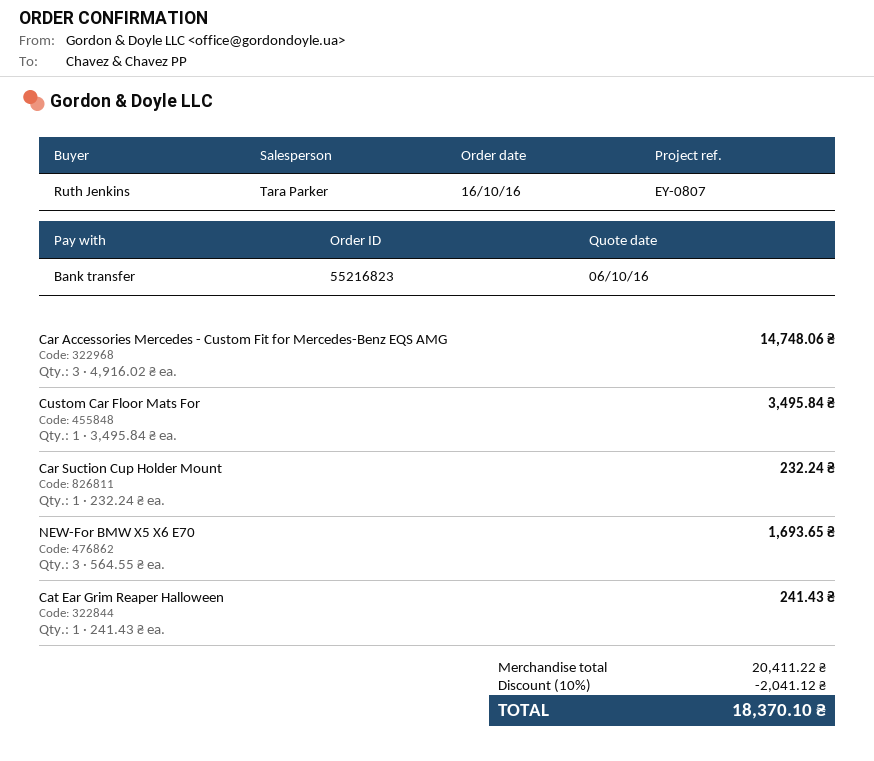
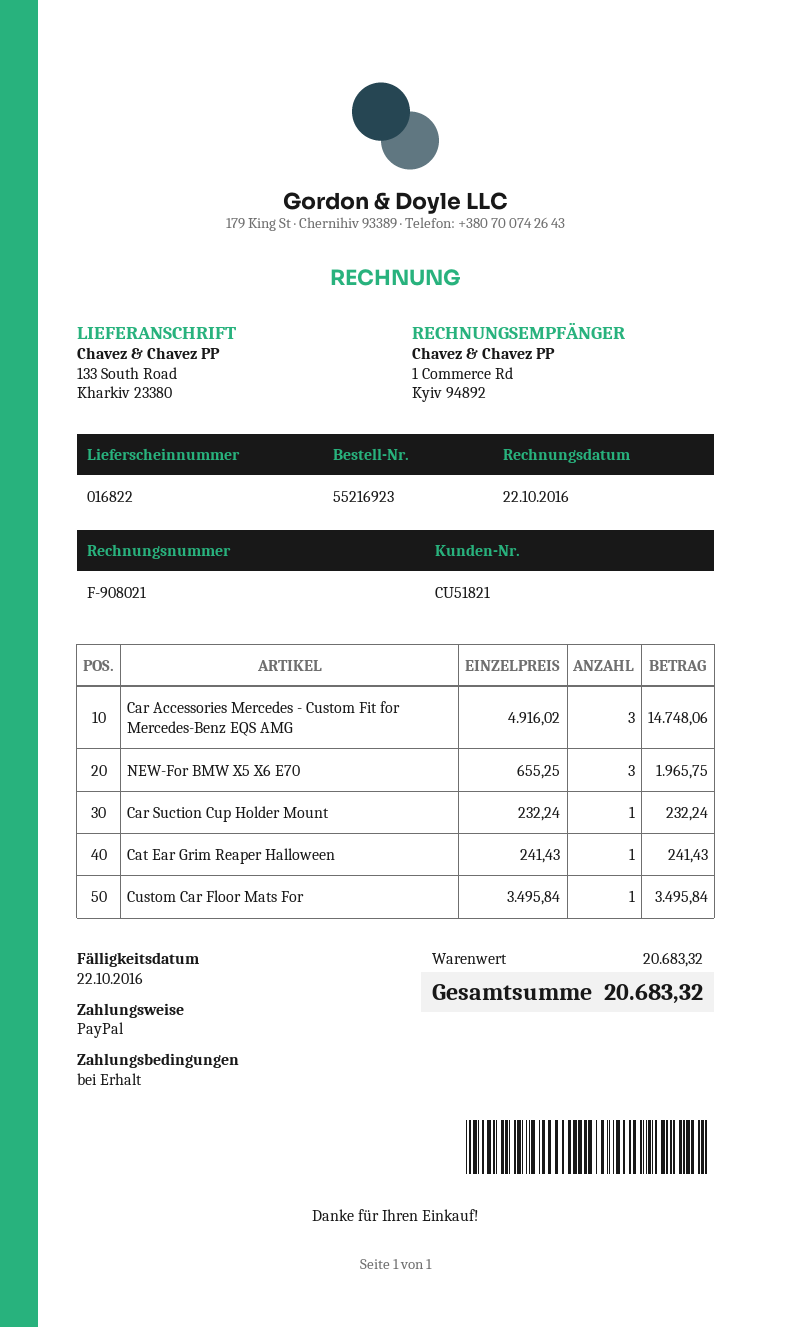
order number: 55216823 -> 55216923
payment method: bank transfer -> PayPal
NEW-For BMW X5 X6 E70: 3 x 564.55 = 1693.65 -> 3 x 655.25 = 1965.75
subtotal: 20411.22 -> 20683.32
discount: 10% = 2041.12 -> none
total: 18370.10 -> 20683.32

